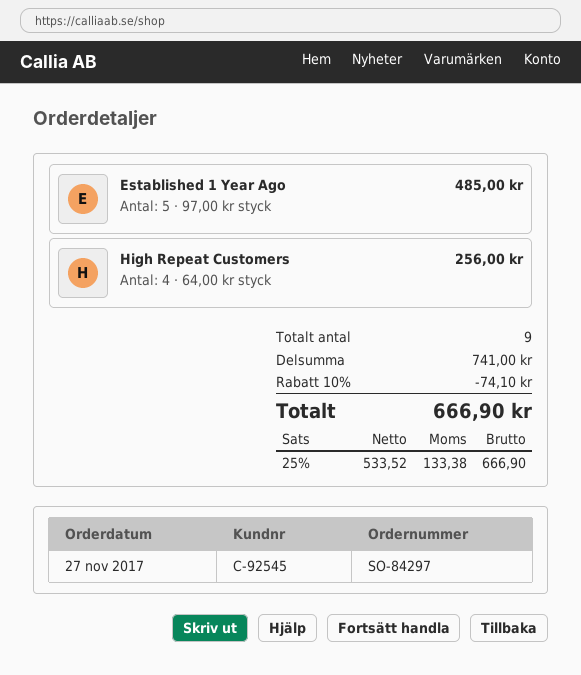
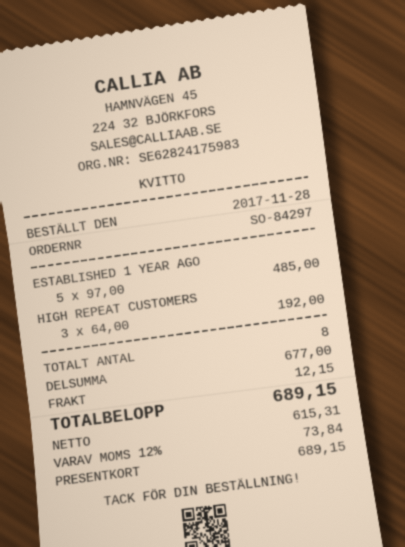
order date: 2017-11-27 -> 2017-11-28
High Repeat Customers: 4 x 64.00 = 256.00 -> 3 x 64.00 = 192.00
total quantity: 9 -> 8
subtotal: 741.00 -> 677.00
discount: 10% = 74.10 -> none
shipping: none -> 12.15
net: 533.52 -> 615.31
tax: 25% = 133.38 -> 12% = 73.84
total: 666.90 -> 689.15

